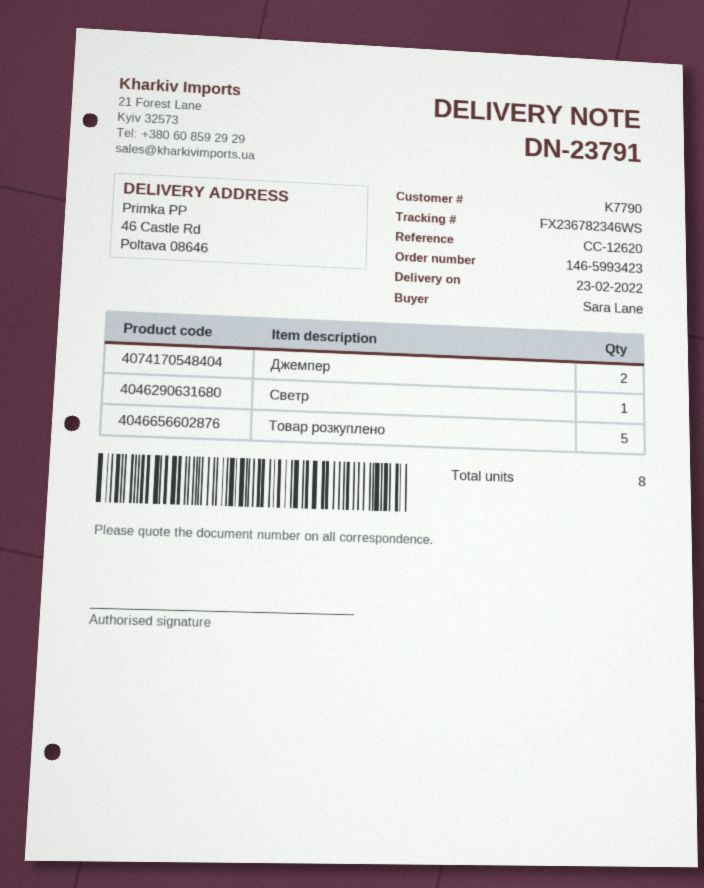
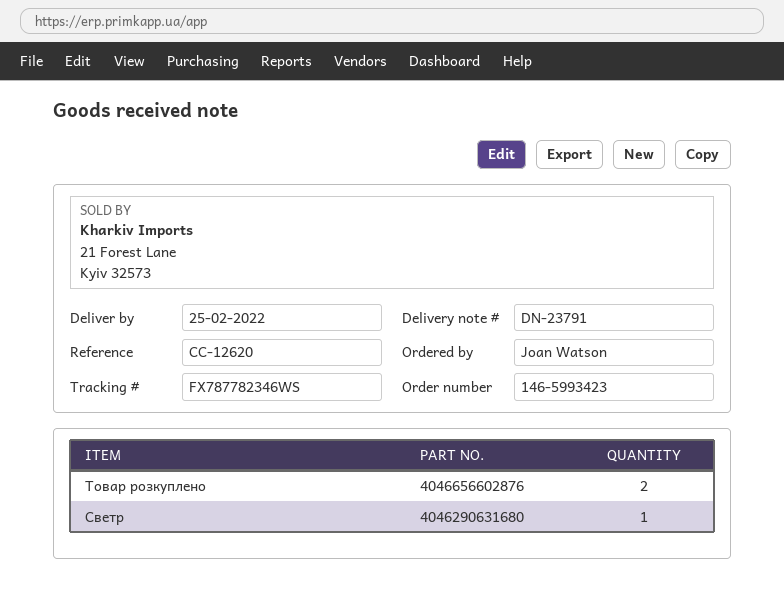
delivery date: 2022-02-23 -> 2022-02-25
ordered by: Sara Lane -> Joan Watson
tracking number: FX236782346WS -> FX787782346WS
Джемпер: 2 -> none
Товар розкуплено: 5 -> 2

